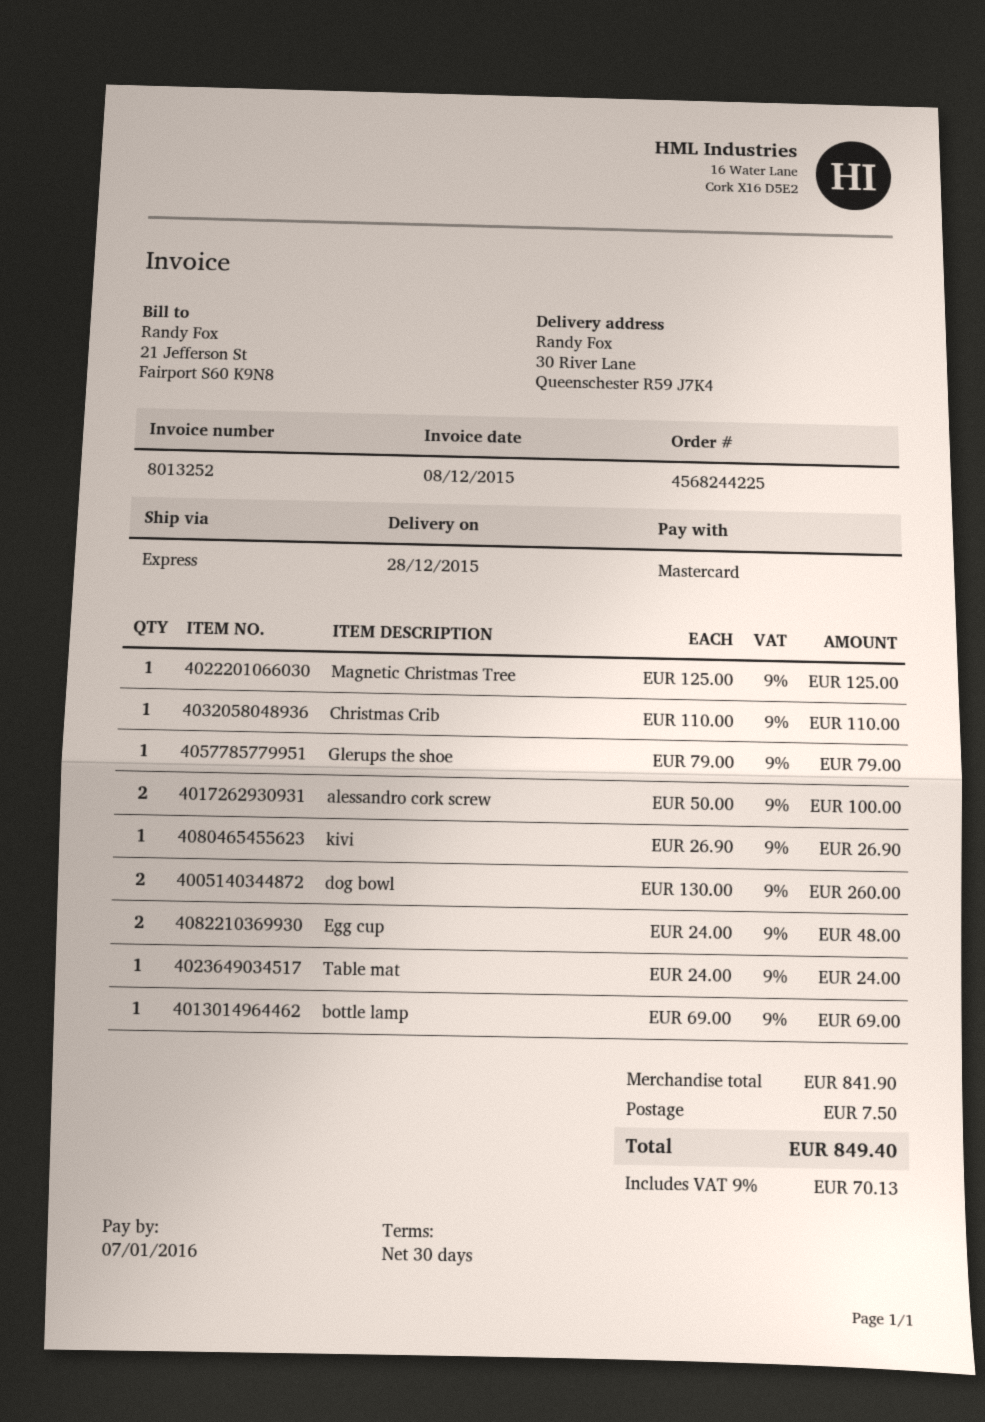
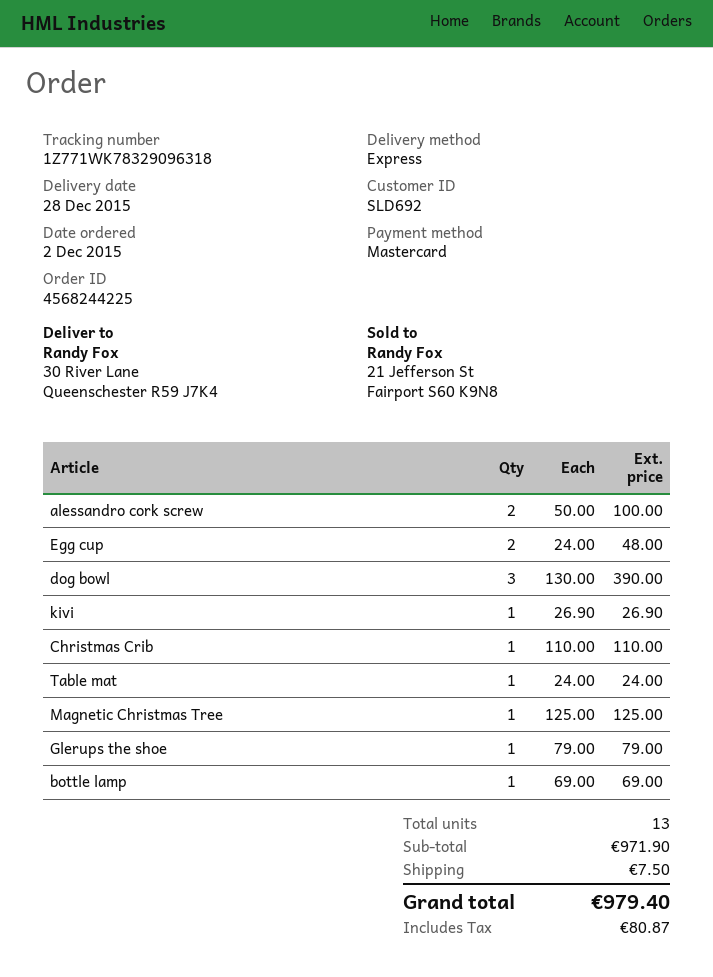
dog bowl: 2 x 130.00 = 260.00 -> 3 x 130.00 = 390.00
subtotal: 841.90 -> 971.90
tax: 70.13 -> 80.87
total: 849.40 -> 979.40

